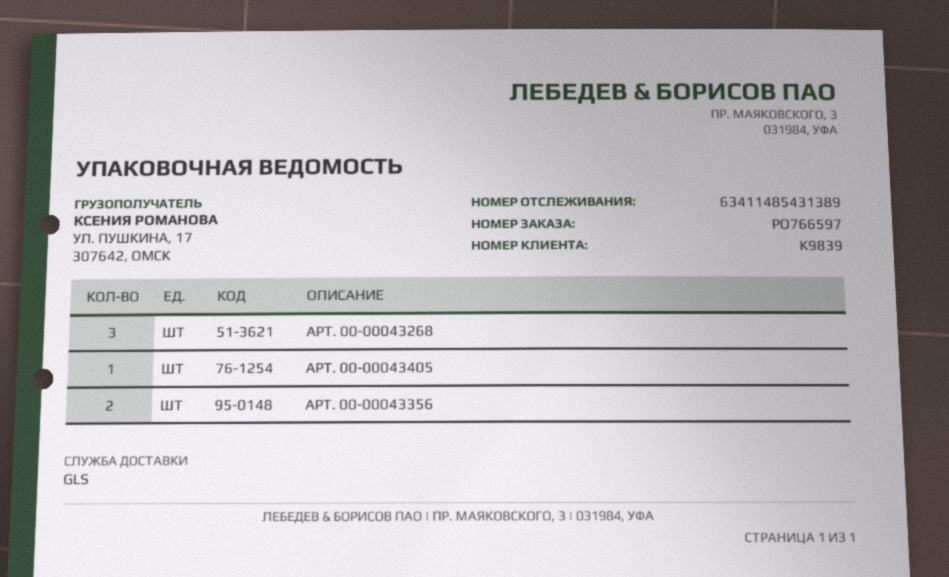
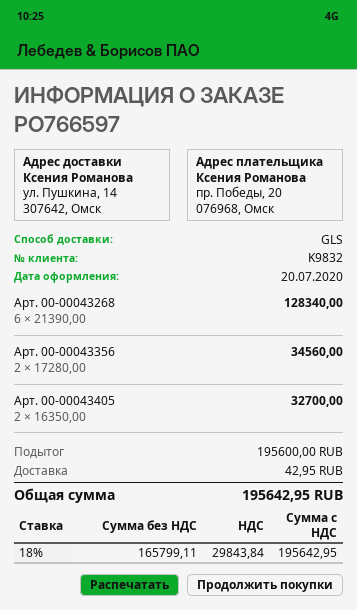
customer number: K9839 -> K9832
ship to: УЛ. ПУШКИНА, 17, 307642, ОМСК -> ул. Пушкина, 14, 307642, Омск
АРТ. 00-00043268: 3 -> 6
АРТ. 00-00043405: 1 -> 2

